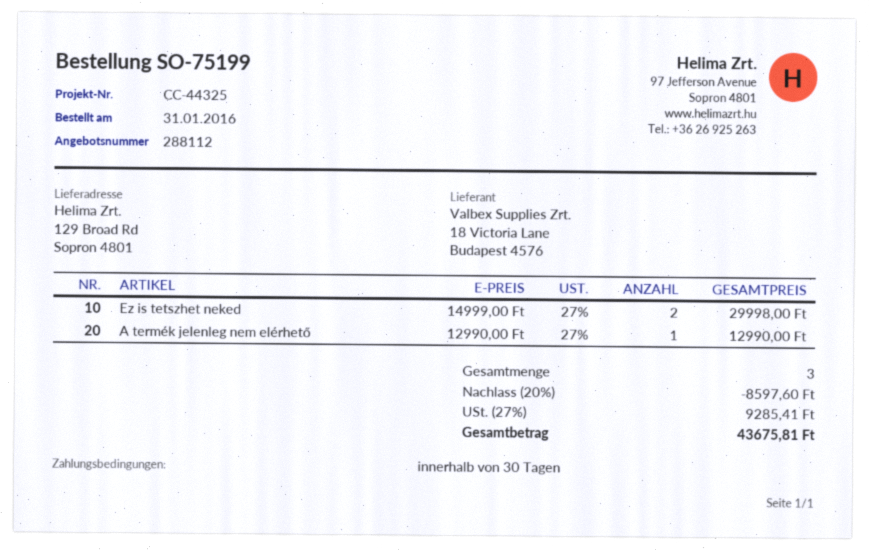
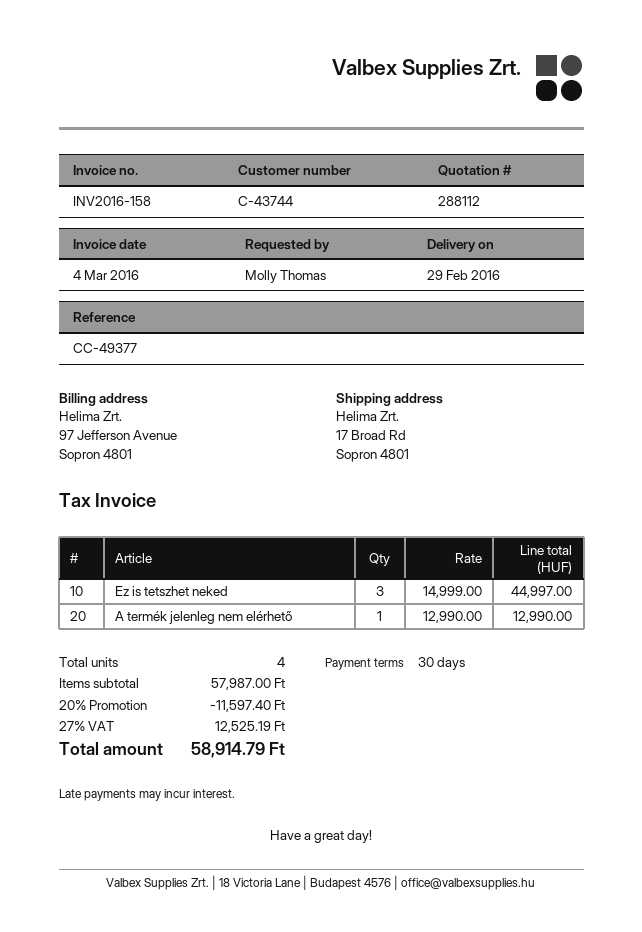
reference: CC-44325 -> CC-49377
ship to: 129 Broad Rd, Sopron 4801 -> 17 Broad Rd, Sopron 4801
Ez is tetszhet neked: 2 x 14999.00 = 29998.00 -> 3 x 14999.00 = 44997.00
total quantity: 3 -> 4
discount: 20% = 8597.60 -> 20% = 11597.40
tax: 27% = 9285.41 -> 27% = 12525.19
total: 43675.81 -> 58914.79

